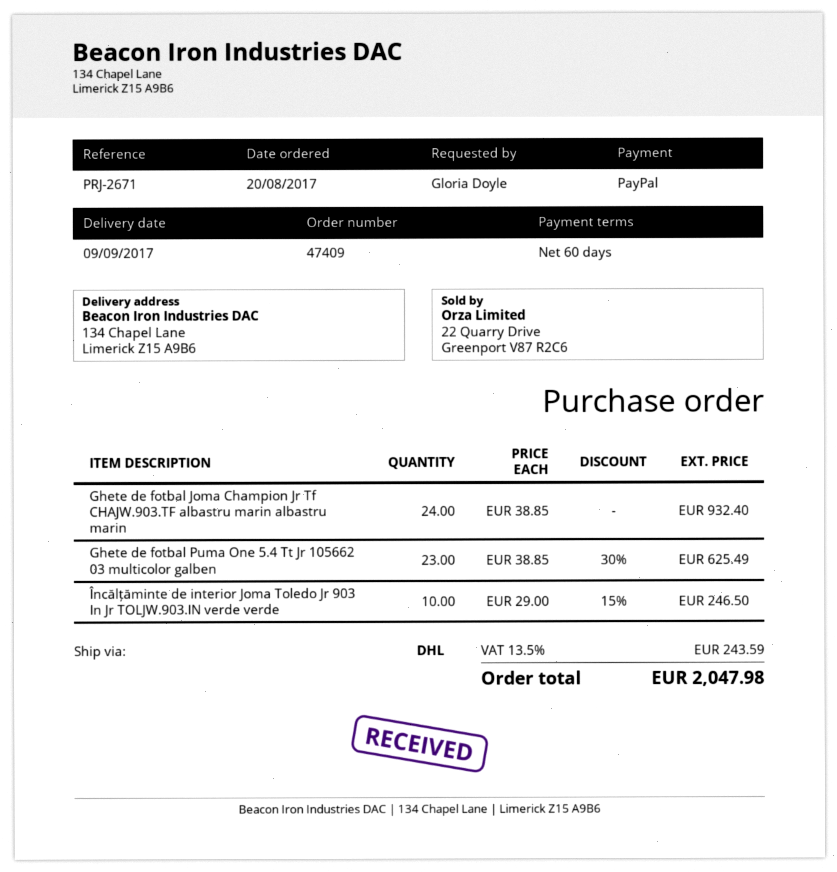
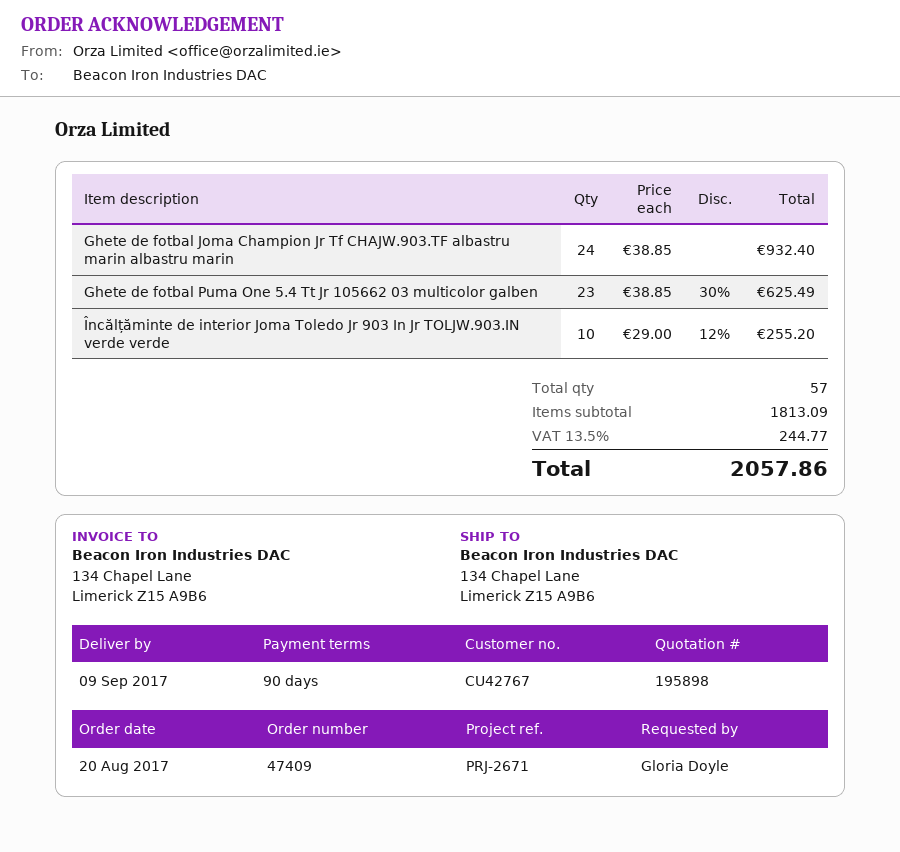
payment terms: 60 days -> 90 days
Încălțăminte de interior Joma Toledo Jr 903 In Jr TOLJW.903.IN verde verde: 10 x 29.00 - 15% = 246.50 -> 10 x 29.00 - 12% = 255.20
tax: 13.5% = 243.59 -> 13.5% = 244.77
total: 2047.98 -> 2057.86

